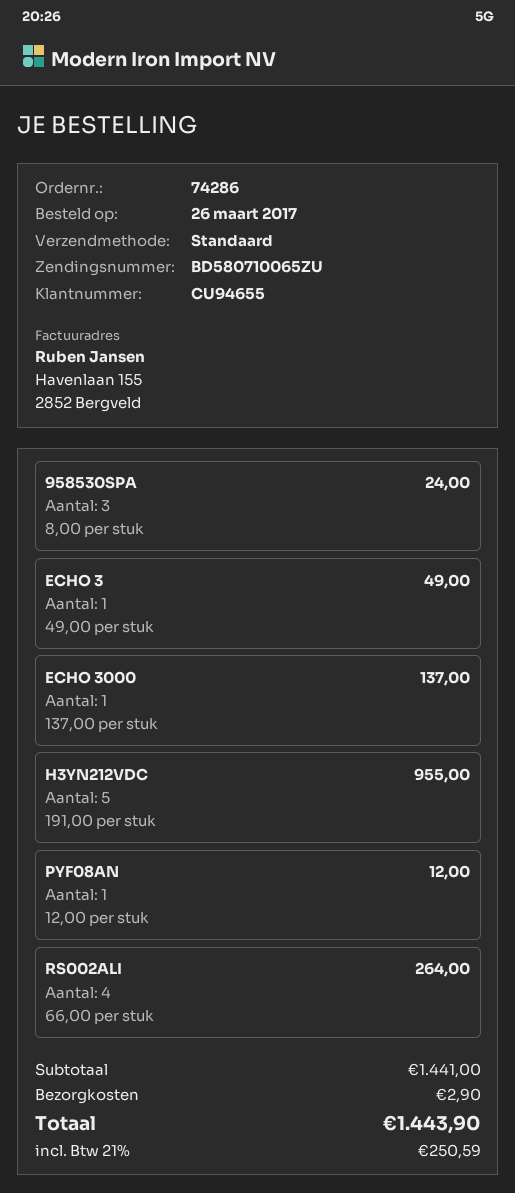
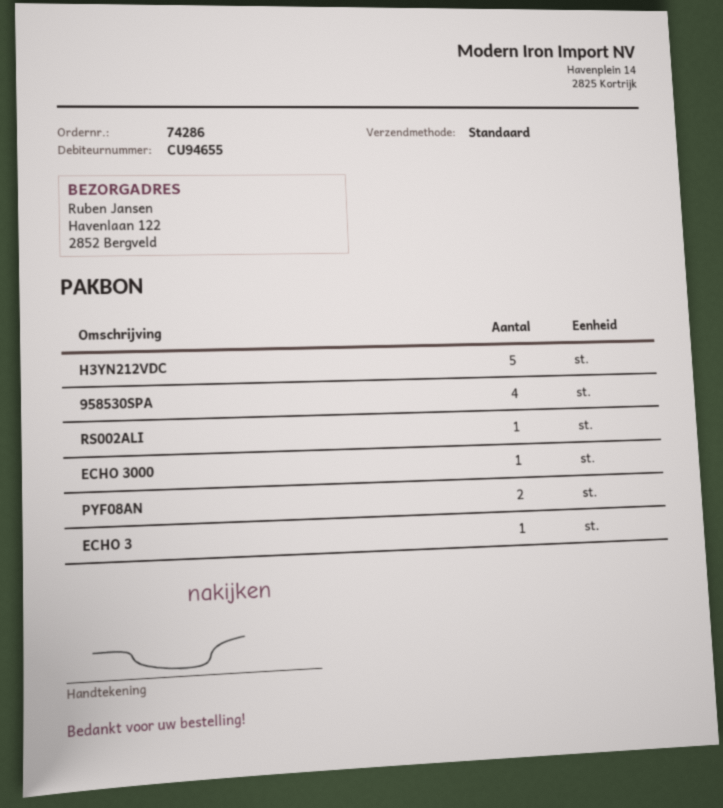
958530SPA: 3 -> 4
PYF08AN: 1 -> 2
RS002ALI: 4 -> 1

